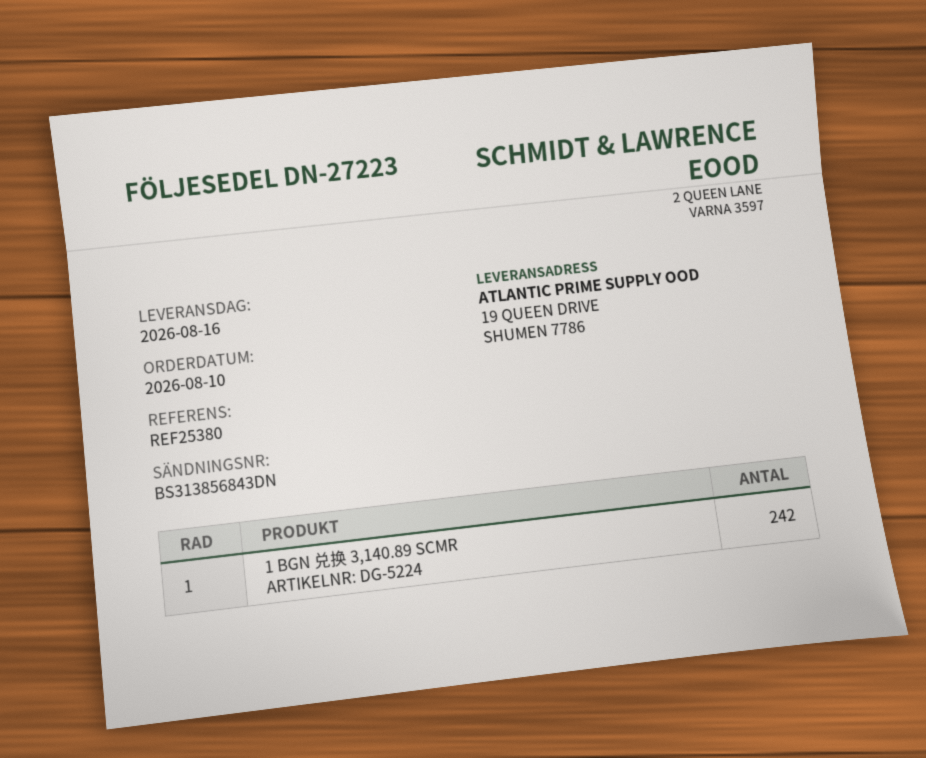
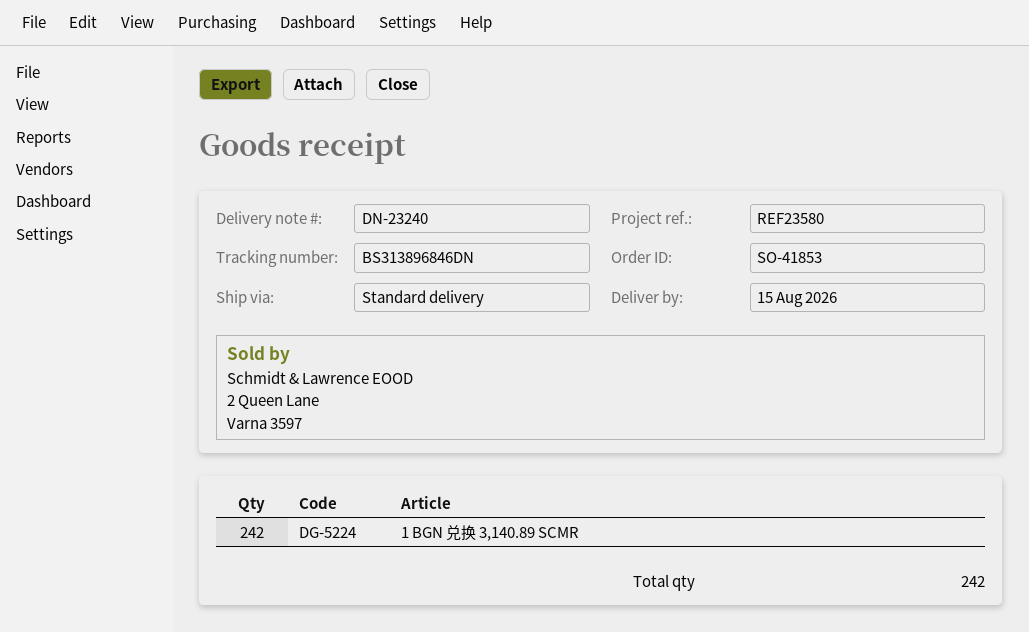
delivery note number: DN-27223 -> DN-23240
delivery date: 2026-08-16 -> 2026-08-15
reference: REF25380 -> REF23580
tracking number: BS313856843DN -> BS313896846DN

